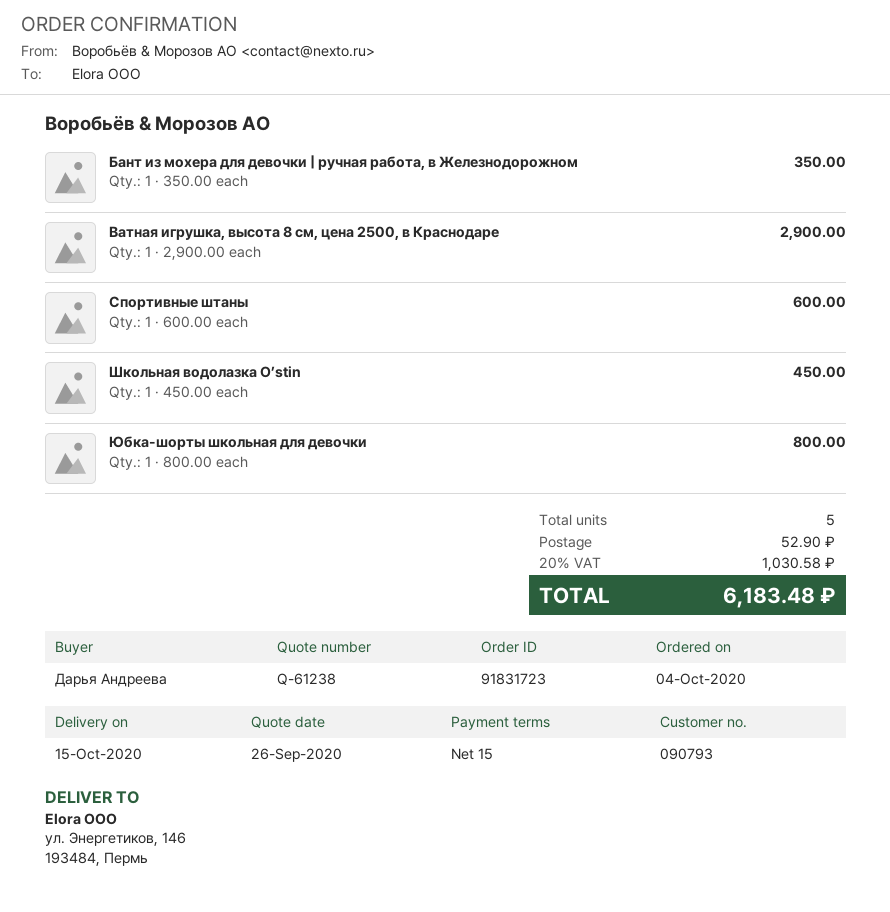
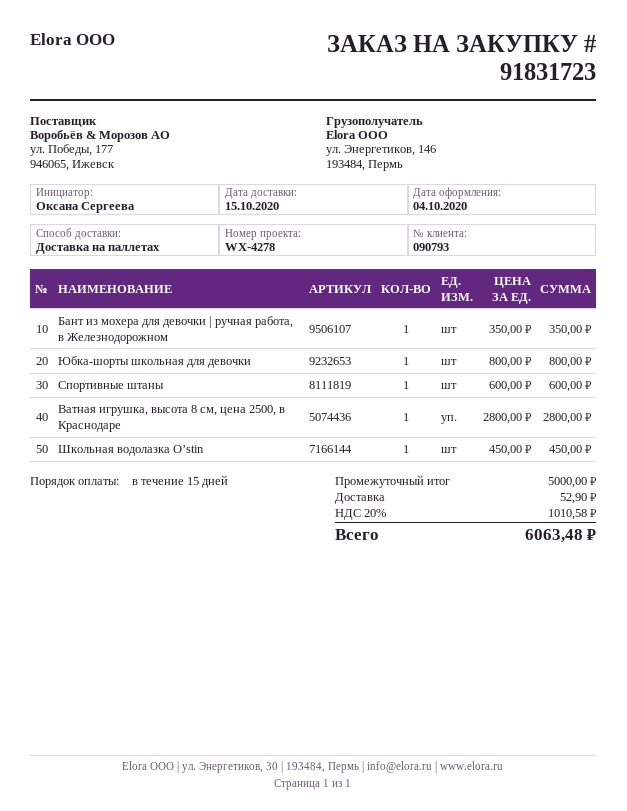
ordered by: Дарья Андреева -> Оксана Сергеева
Ватная игрушка, высота 8 см, цена 2500, в Краснодаре: 1 x 2900.00 = 2900.00 -> 1 x 2800.00 = 2800.00
tax: 20% = 1030.58 -> 20% = 1010.58
total: 6183.48 -> 6063.48

